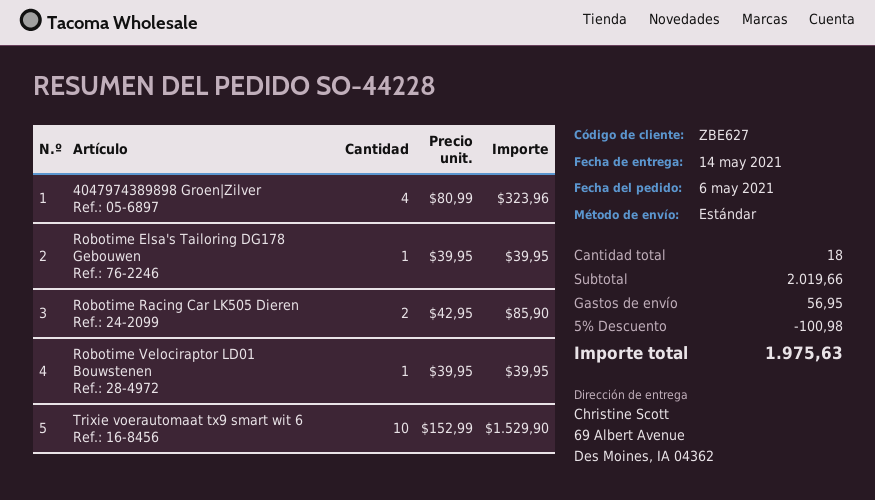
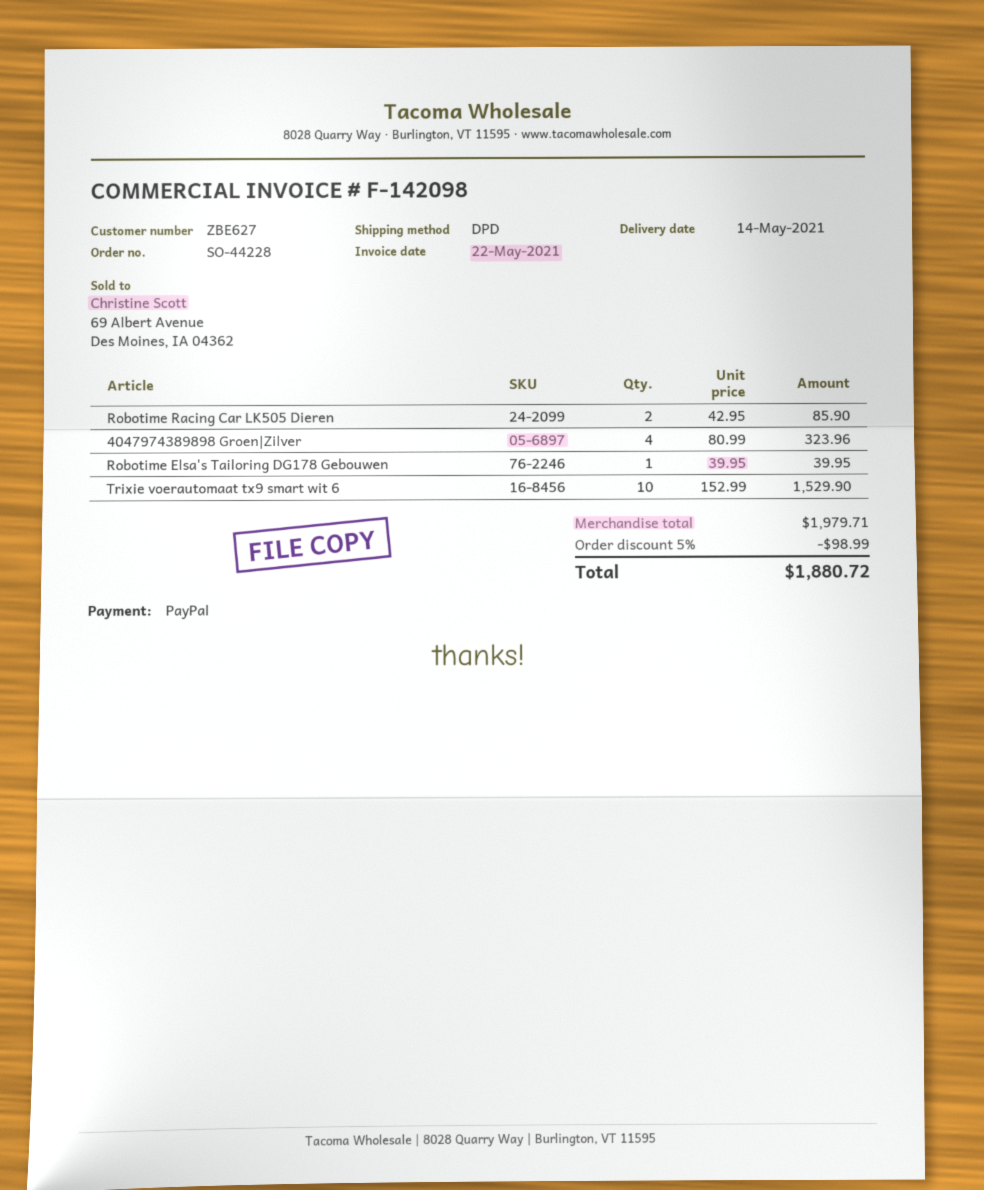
shipping method: standard -> DPD
Robotime Velociraptor LD01 Bouwstenen: 1 x 39.95 = 39.95 -> none
subtotal: 2019.66 -> 1979.71
discount: 5% = 100.98 -> 5% = 98.99
shipping: 56.95 -> none
total: 1975.63 -> 1880.72

